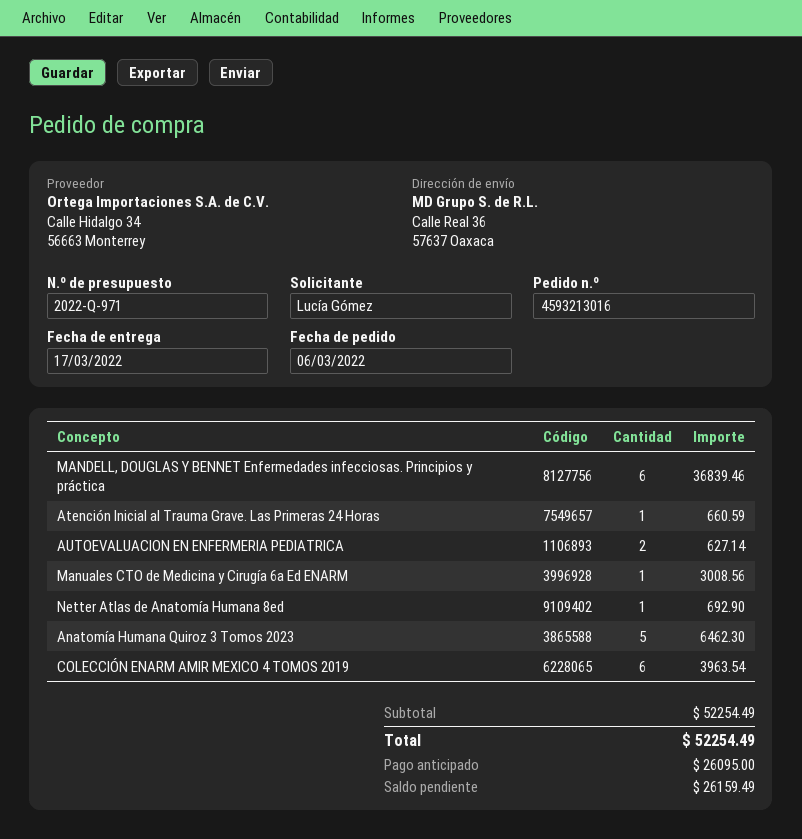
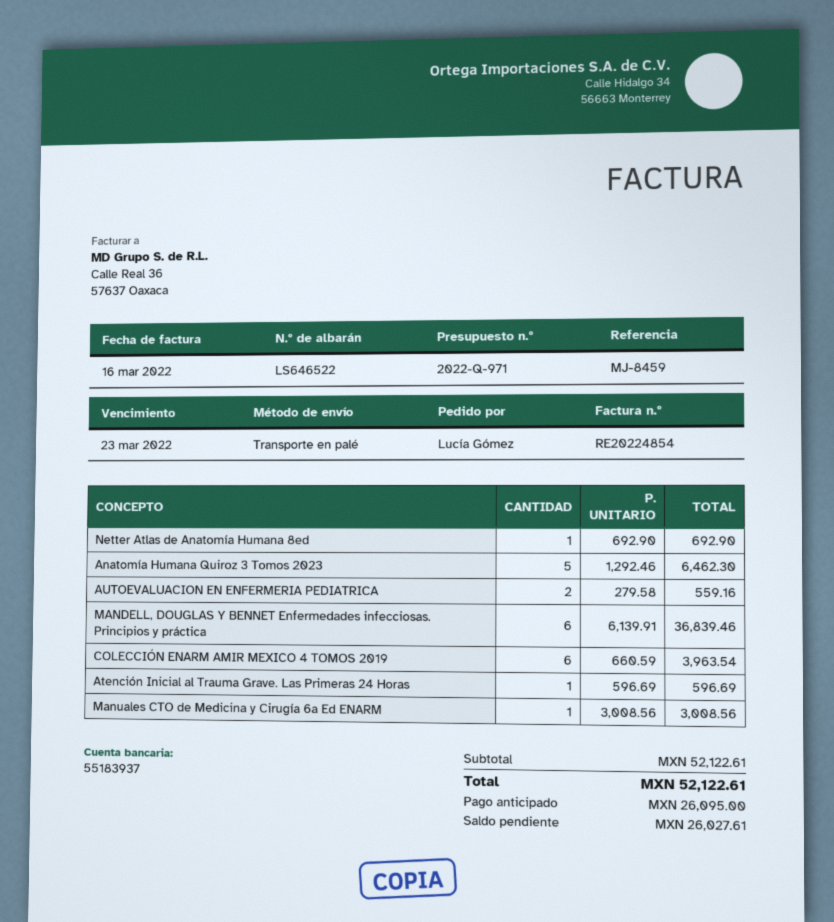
Atención Inicial al Trauma Grave. Las Primeras 24 Horas: 1 for 660.59 -> 1 for 596.69
AUTOEVALUACION EN ENFERMERIA PEDIATRICA: 2 for 627.14 -> 2 for 559.16
subtotal: 52254.49 -> 52122.61
total: 52254.49 -> 52122.61
balance: 26159.49 -> 26027.61

